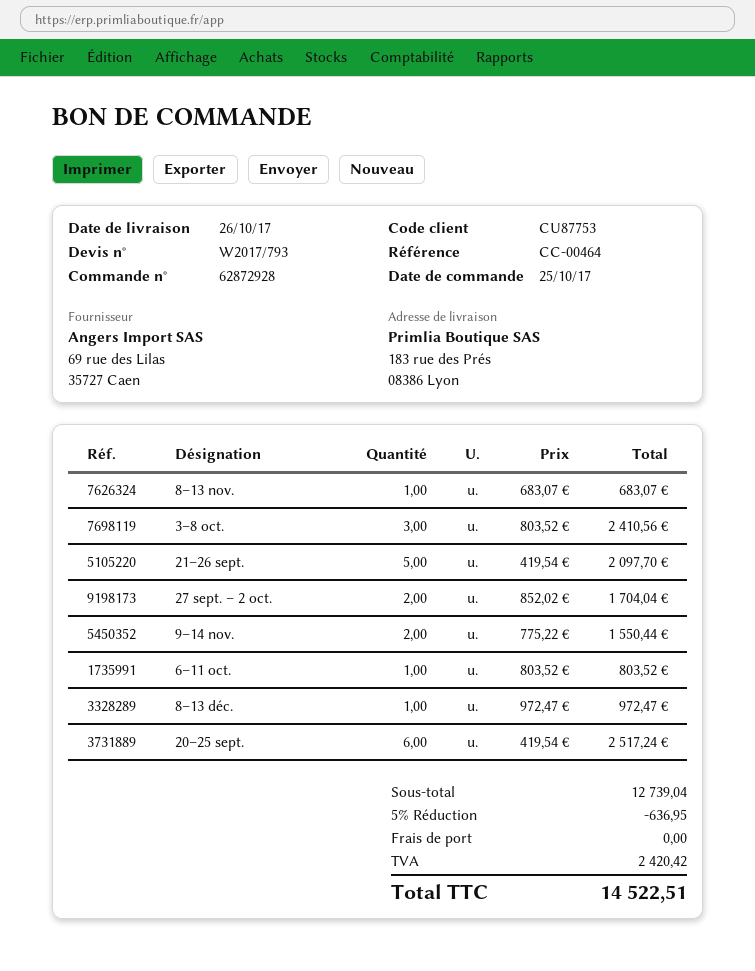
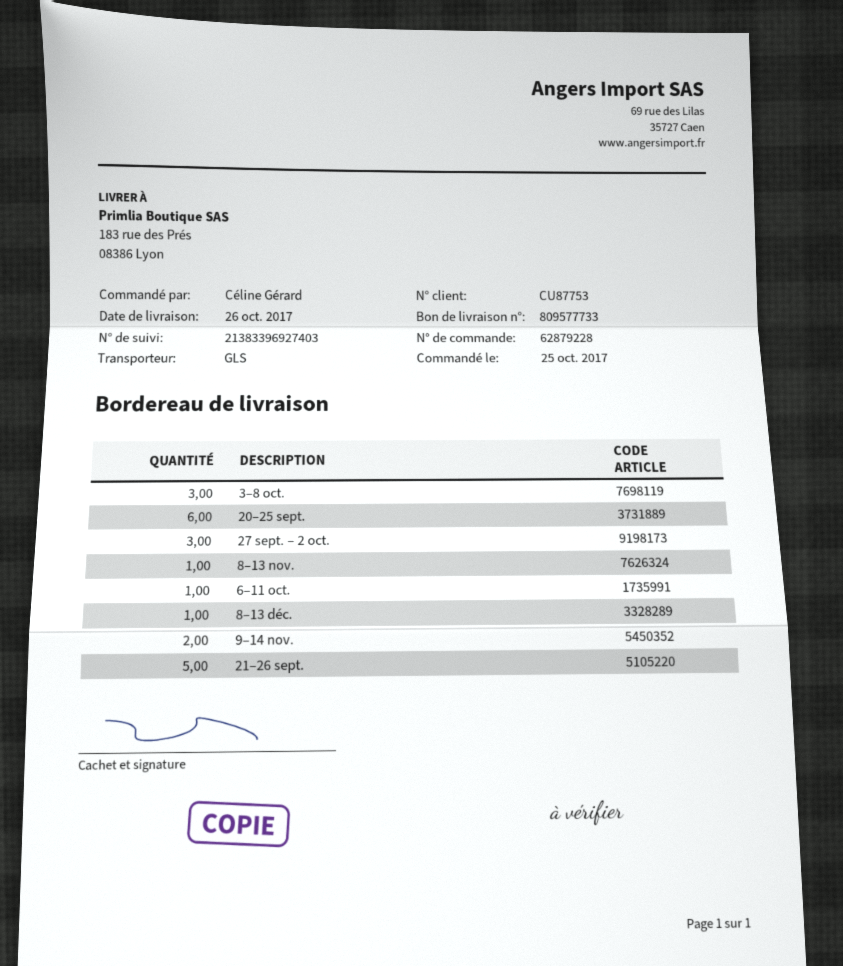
order number: 62872928 -> 62879228
27 sept. – 2 oct.: 2 -> 3

